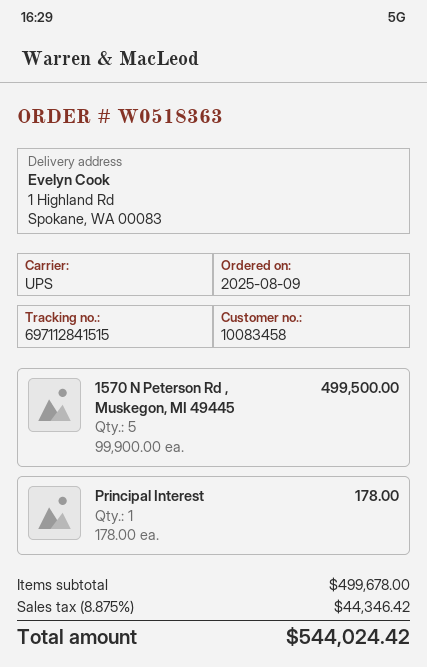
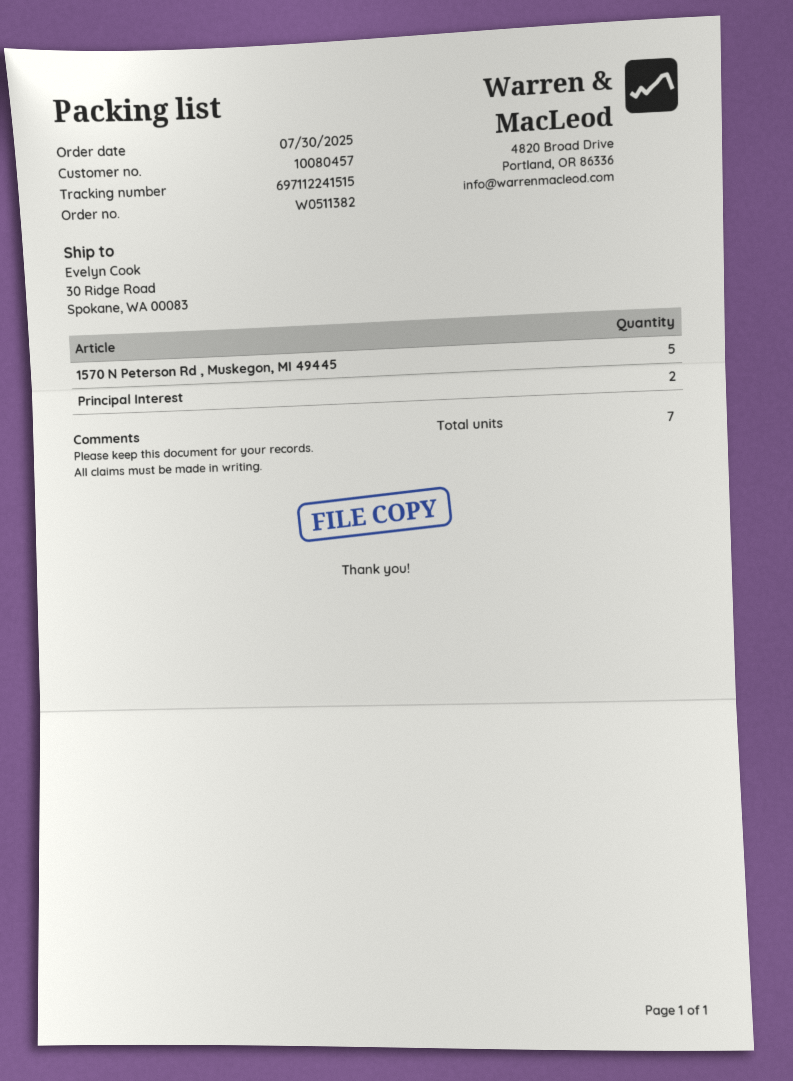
order number: W0518363 -> W0511382
order date: 2025-08-09 -> 2025-07-30
customer number: 10083458 -> 10080457
tracking number: 697112841515 -> 697112241515
ship to: 1 Highland Rd, Spokane, WA 00083 -> 30 Ridge Road, Spokane, WA 00083
Principal Interest: 1 -> 2

